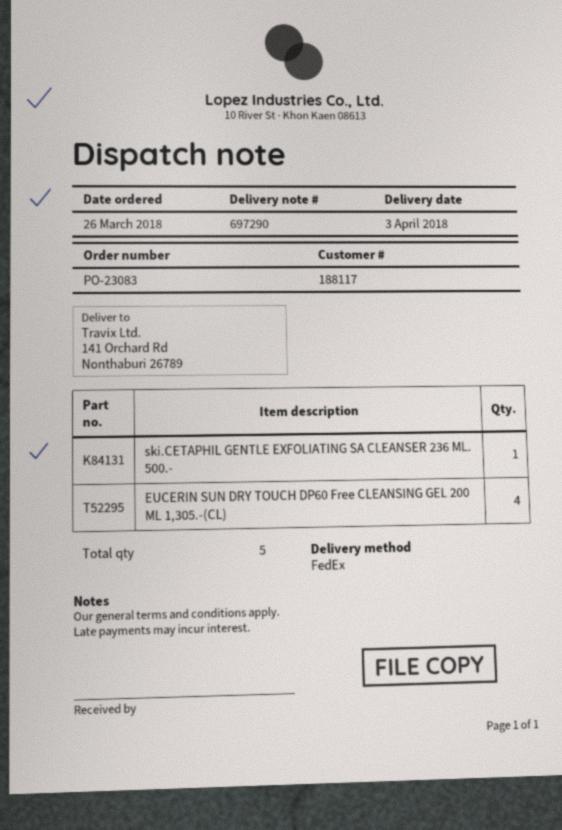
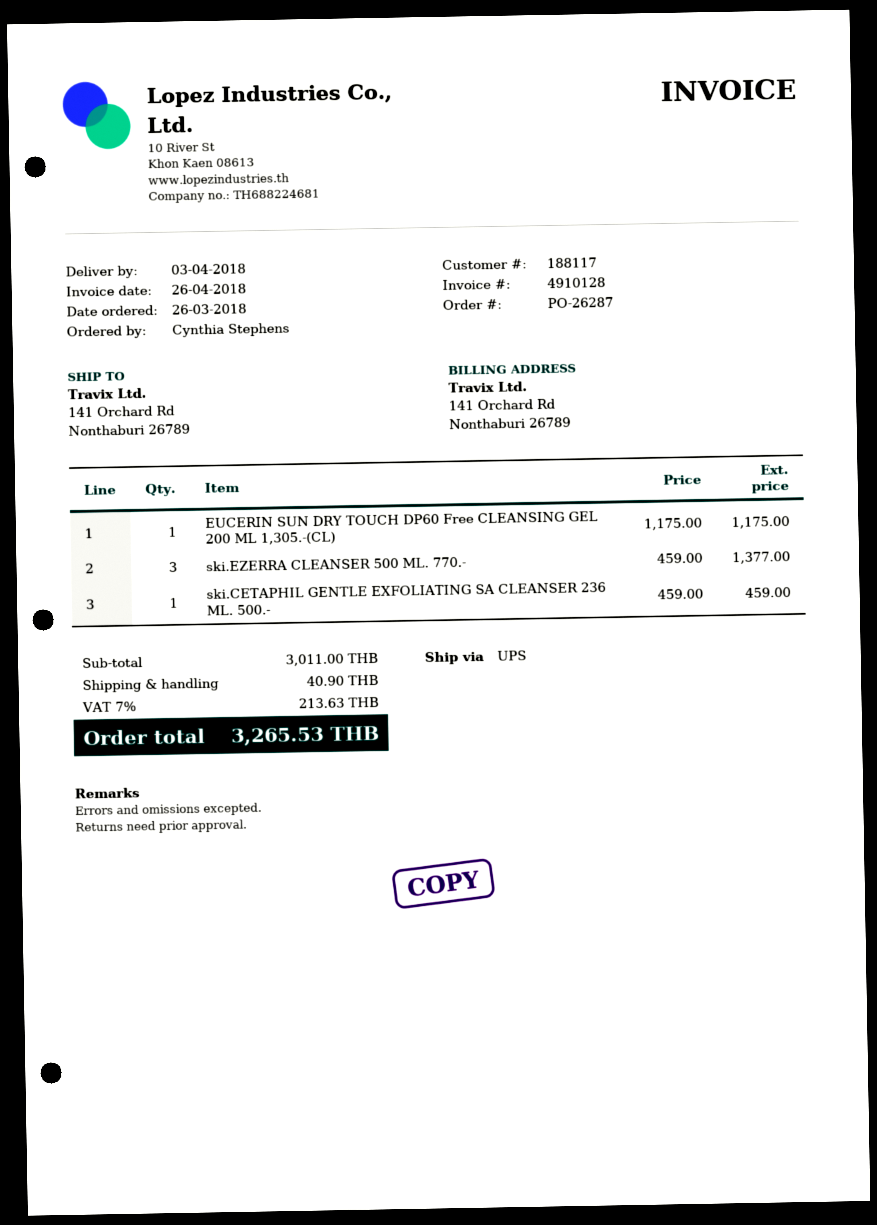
order number: PO-23083 -> PO-26287
shipping method: FedEx -> UPS
EUCERIN SUN DRY TOUCH DP60 Free CLEANSING GEL 200 ML 1,305.-(CL): 4 -> 1
ski.EZERRA CLEANSER 500 ML. 770.-: none -> 3

